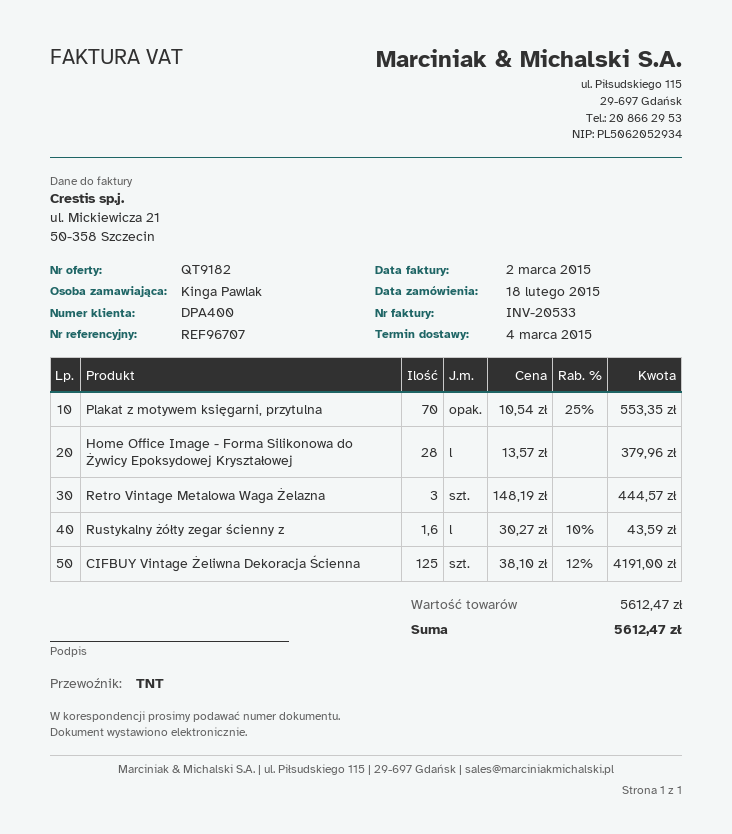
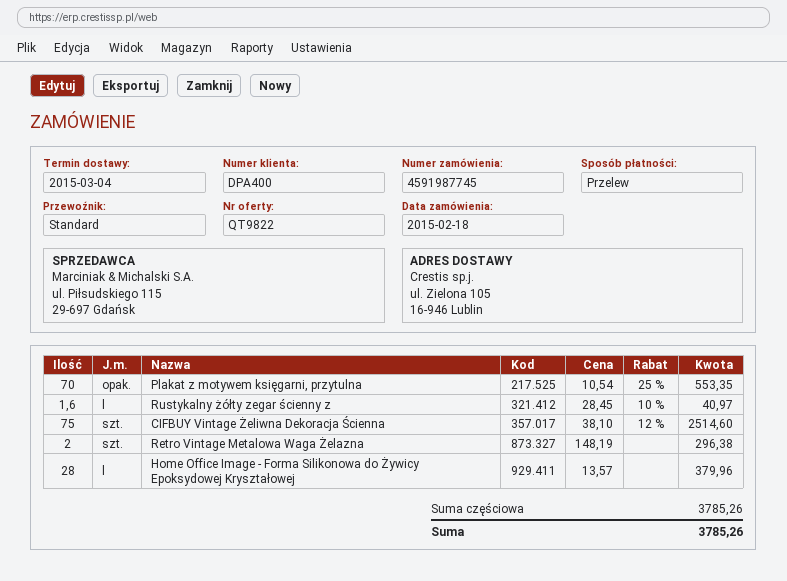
quote number: QT9182 -> QT9822
shipping method: TNT -> standard
Retro Vintage Metalowa Waga Żelazna: 3 x 148.19 = 444.57 -> 2 x 148.19 = 296.38
Rustykalny żółty zegar ścienny z: 1.6 x 30.27 - 10% = 43.59 -> 1.6 x 28.45 - 10% = 40.97
CIFBUY Vintage Żeliwna Dekoracja Ścienna: 125 x 38.10 - 12% = 4191.00 -> 75 x 38.10 - 12% = 2514.60
subtotal: 5612.47 -> 3785.26
total: 5612.47 -> 3785.26

